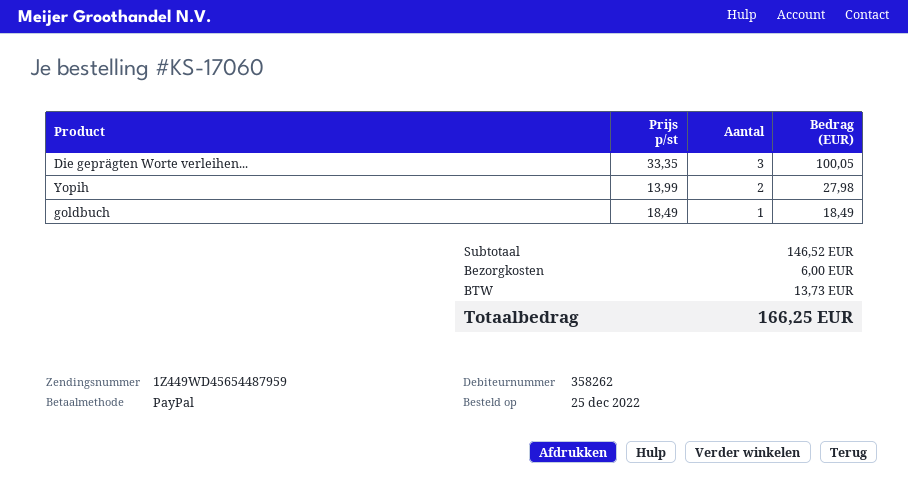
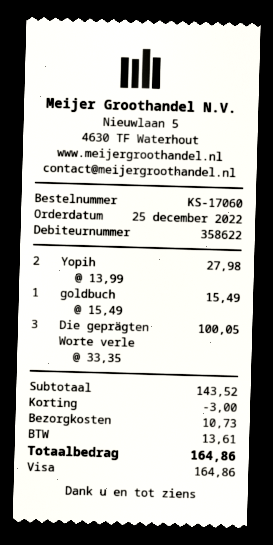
customer number: 358262 -> 358622
payment method: PayPal -> Visa
goldbuch: 1 x 18.49 = 18.49 -> 1 x 15.49 = 15.49
subtotal: 146.52 -> 143.52
discount: none -> 3.00
shipping: 6.00 -> 10.73
tax: 13.73 -> 13.61
total: 166.25 -> 164.86

